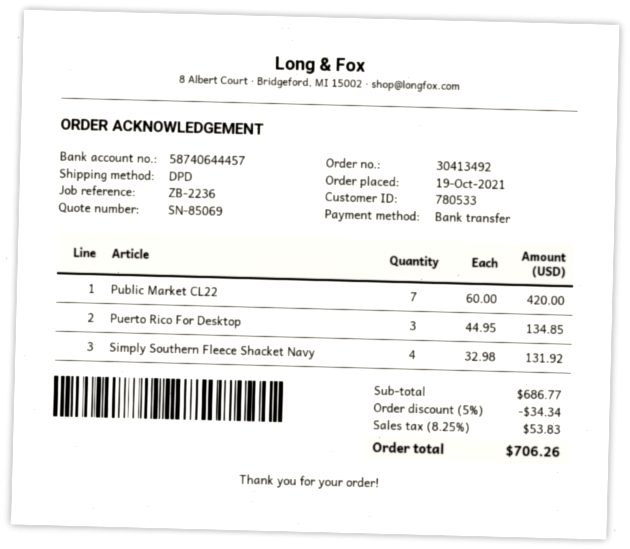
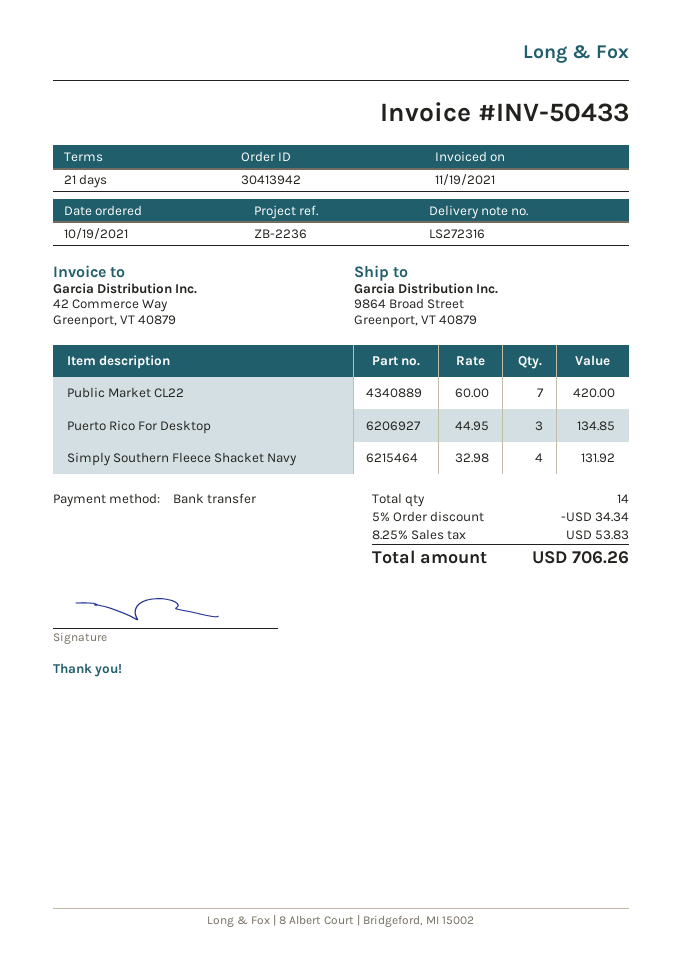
order number: 30413492 -> 30413942

